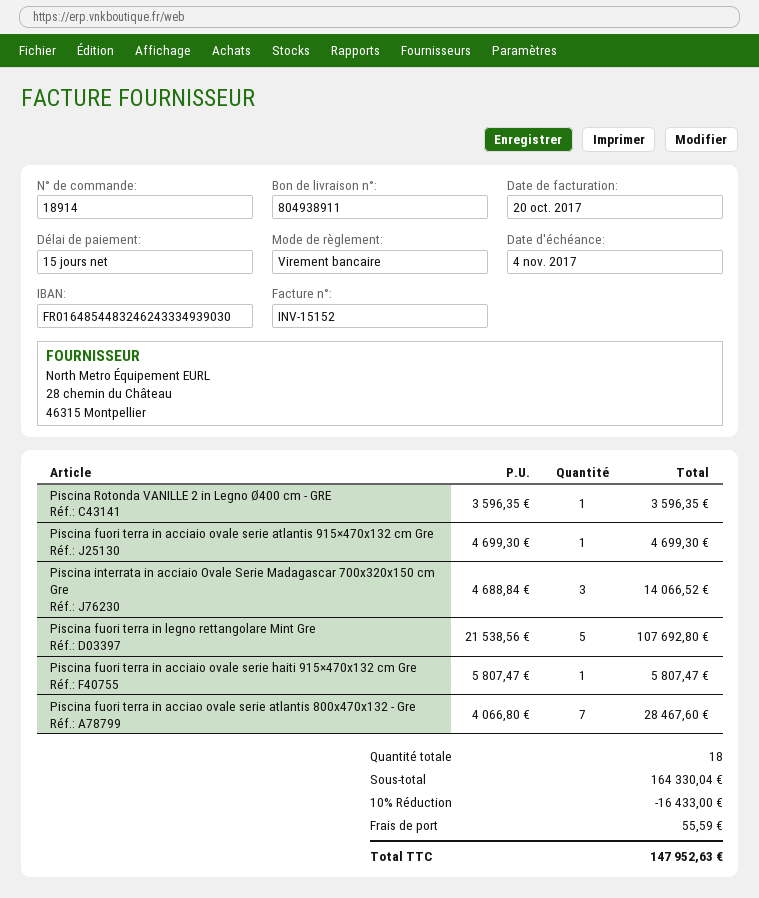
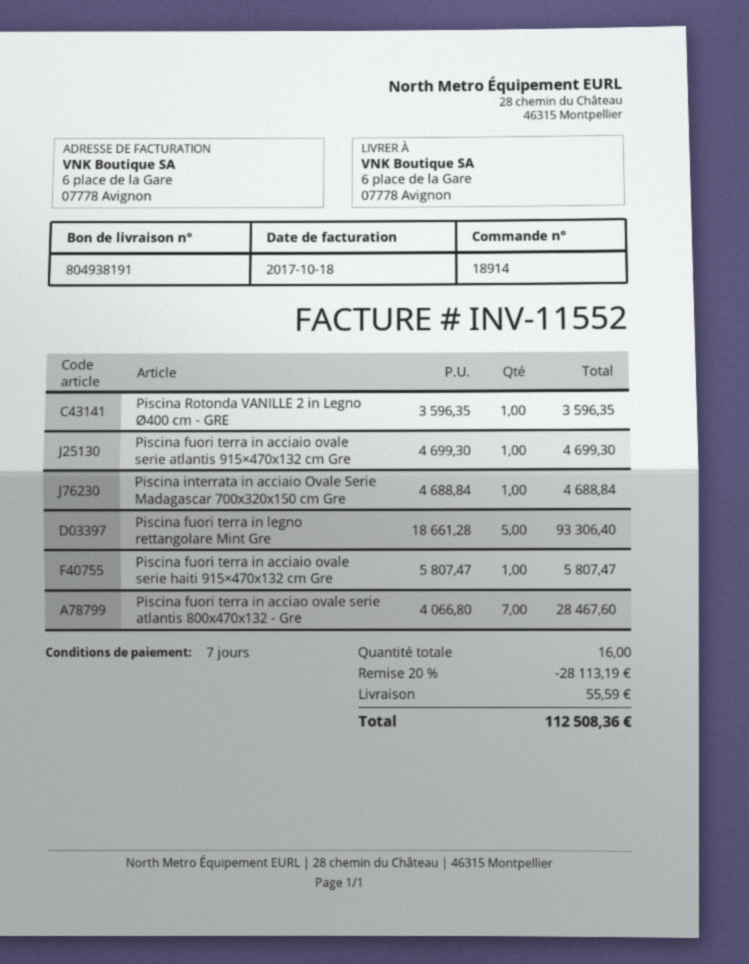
delivery note number: 804938911 -> 804938191
invoice number: INV-15152 -> INV-11552
invoice date: 2017-10-20 -> 2017-10-18
payment terms: 15 days -> 7 days
Piscina interrata in acciaio Ovale Serie Madagascar 700x320x150 cm Gre: 3 x 4688.84 = 14066.52 -> 1 x 4688.84 = 4688.84
Piscina fuori terra in legno rettangolare Mint Gre: 5 x 21538.56 = 107692.80 -> 5 x 18661.28 = 93306.40
total quantity: 18 -> 16
discount: 10% = 16433.00 -> 20% = 28113.19
total: 147952.63 -> 112508.36

